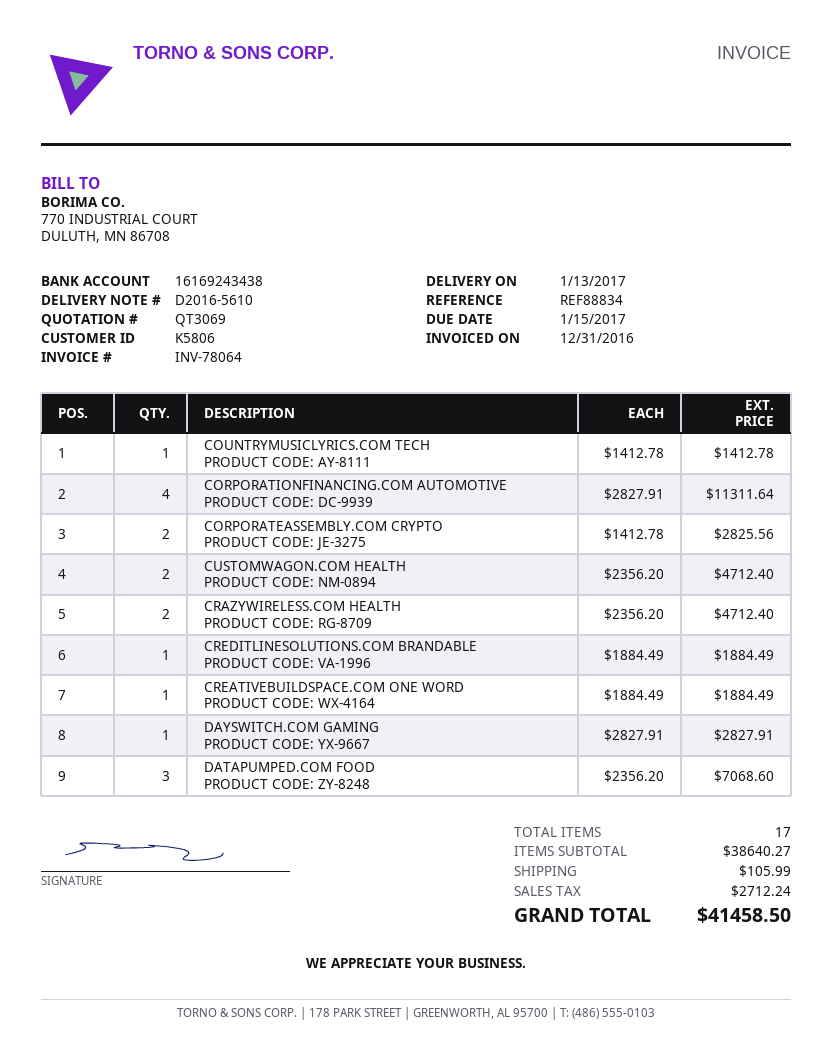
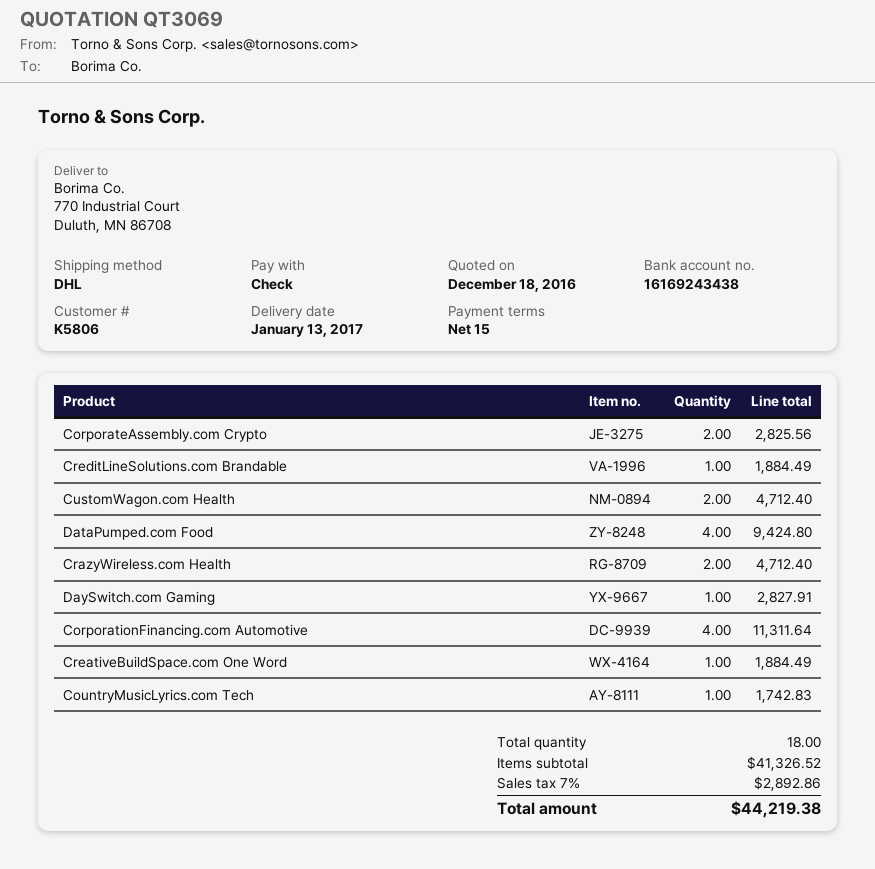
COUNTRYMUSICLYRICS.COM TECH: 1 for 1412.78 -> 1 for 1742.83
DATAPUMPED.COM FOOD: 3 for 7068.60 -> 4 for 9424.80
total quantity: 17 -> 18
subtotal: 38640.27 -> 41326.52
shipping: 105.99 -> none
tax: 2712.24 -> 2892.86
total: 41458.50 -> 44219.38

